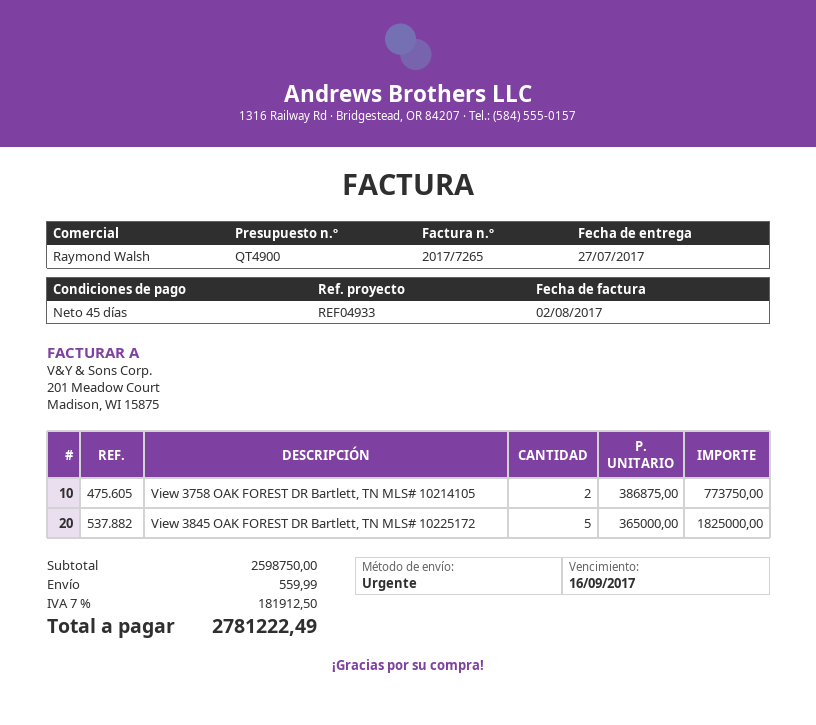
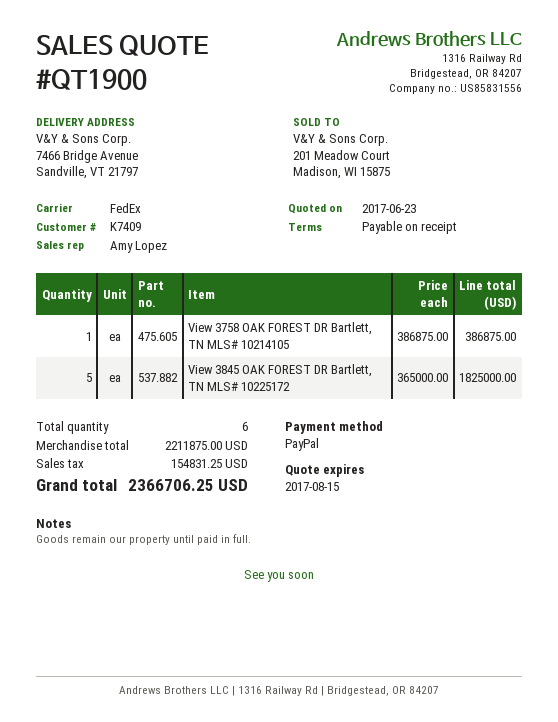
quote number: QT4900 -> QT1900
payment terms: 45 days -> on receipt
sales rep: Raymond Walsh -> Amy Lopez
shipping method: express -> FedEx
View 3758 OAK FOREST DR Bartlett, TN MLS# 10214105: 2 x 386875.00 = 773750.00 -> 1 x 386875.00 = 386875.00
subtotal: 2598750.00 -> 2211875.00
shipping: 559.99 -> none
tax: 181912.50 -> 154831.25
total: 2781222.49 -> 2366706.25

